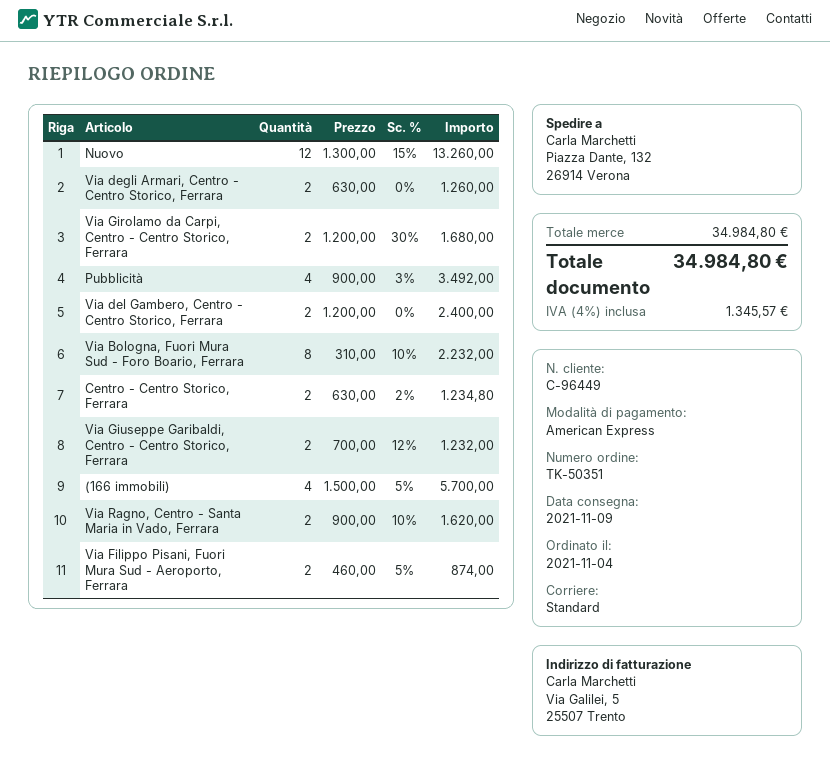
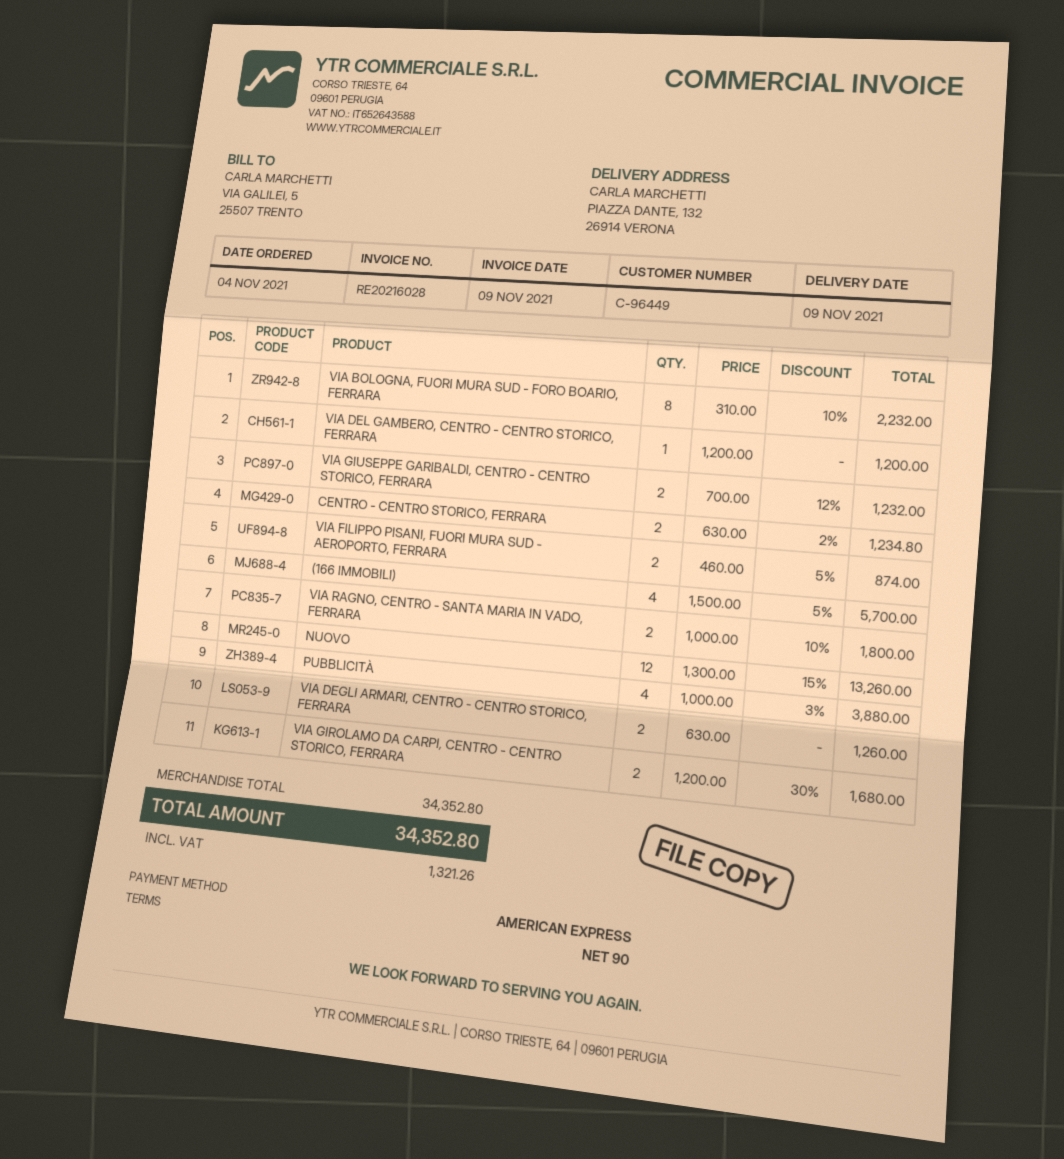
Pubblicità: 4 x 900.00 - 3% = 3492.00 -> 4 x 1000.00 - 3% = 3880.00
Via del Gambero, Centro - Centro Storico, Ferrara: 2 x 1200.00 = 2400.00 -> 1 x 1200.00 = 1200.00
Via Ragno, Centro - Santa Maria in Vado, Ferrara: 2 x 900.00 - 10% = 1620.00 -> 2 x 1000.00 - 10% = 1800.00
subtotal: 34984.80 -> 34352.80
tax: 1345.57 -> 1321.26
total: 34984.80 -> 34352.80

